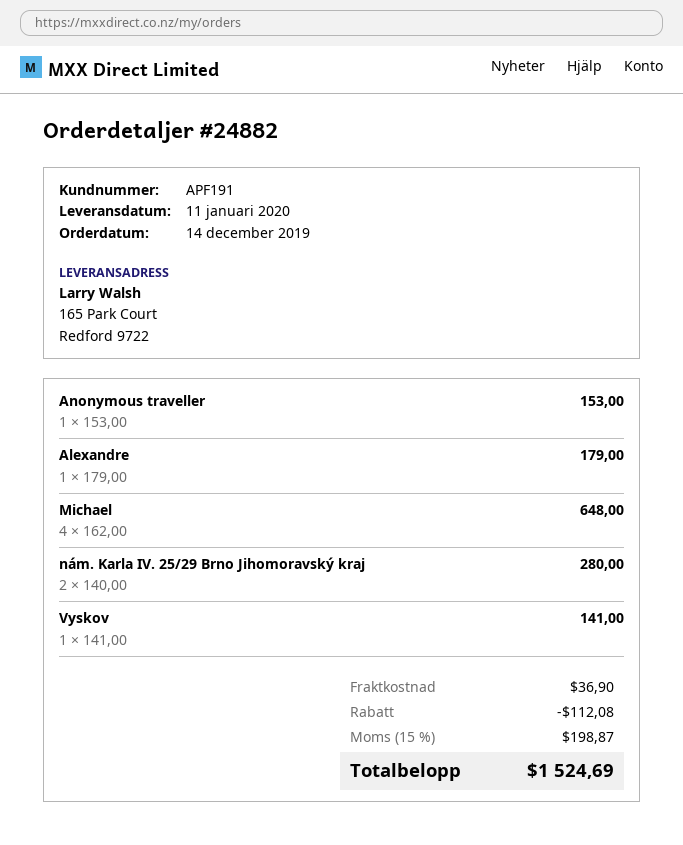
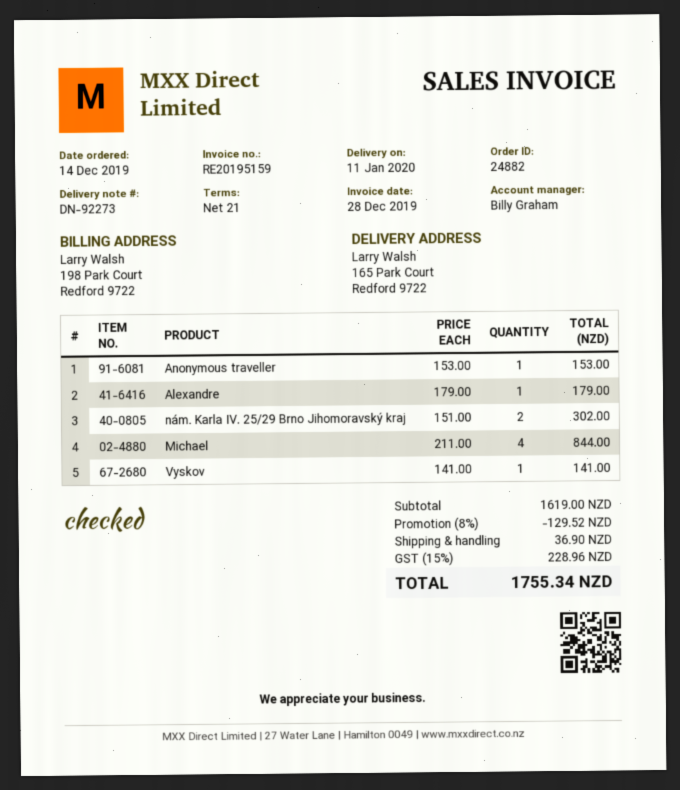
Michael: 4 x 162.00 = 648.00 -> 4 x 211.00 = 844.00
nám. Karla IV. 25/29 Brno Jihomoravský kraj: 2 x 140.00 = 280.00 -> 2 x 151.00 = 302.00
discount: 112.08 -> 129.52
tax: 15% = 198.87 -> 15% = 228.96
total: 1524.69 -> 1755.34

